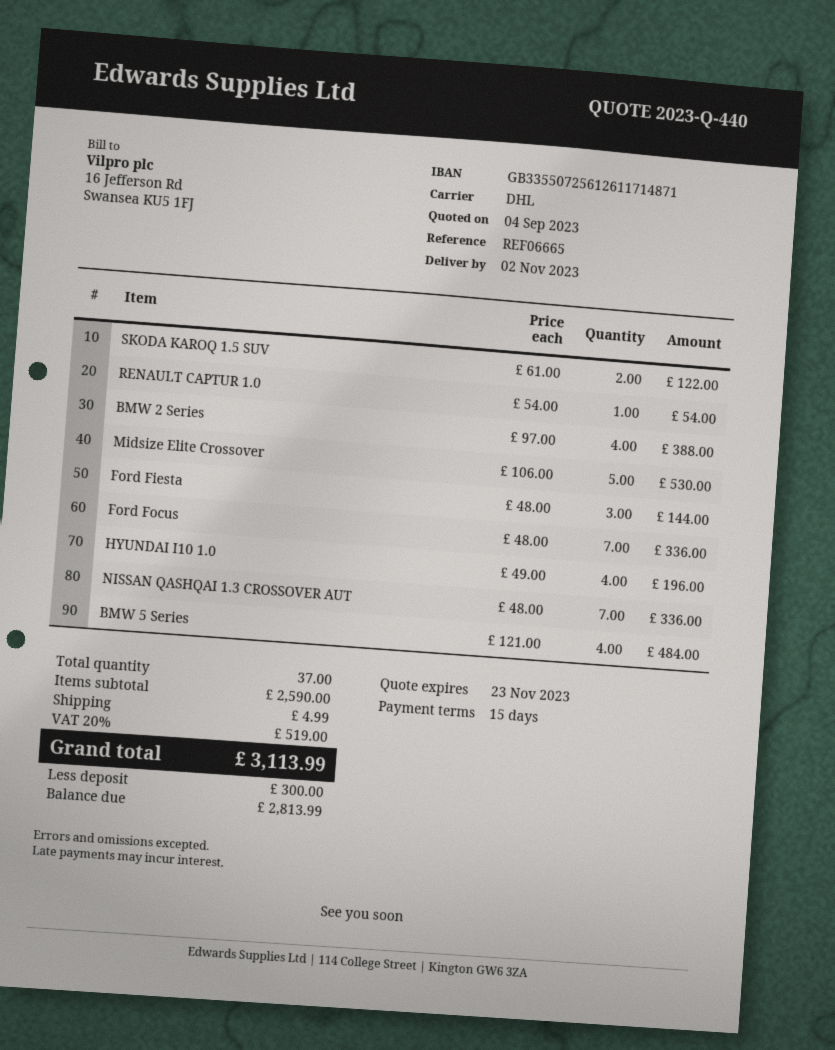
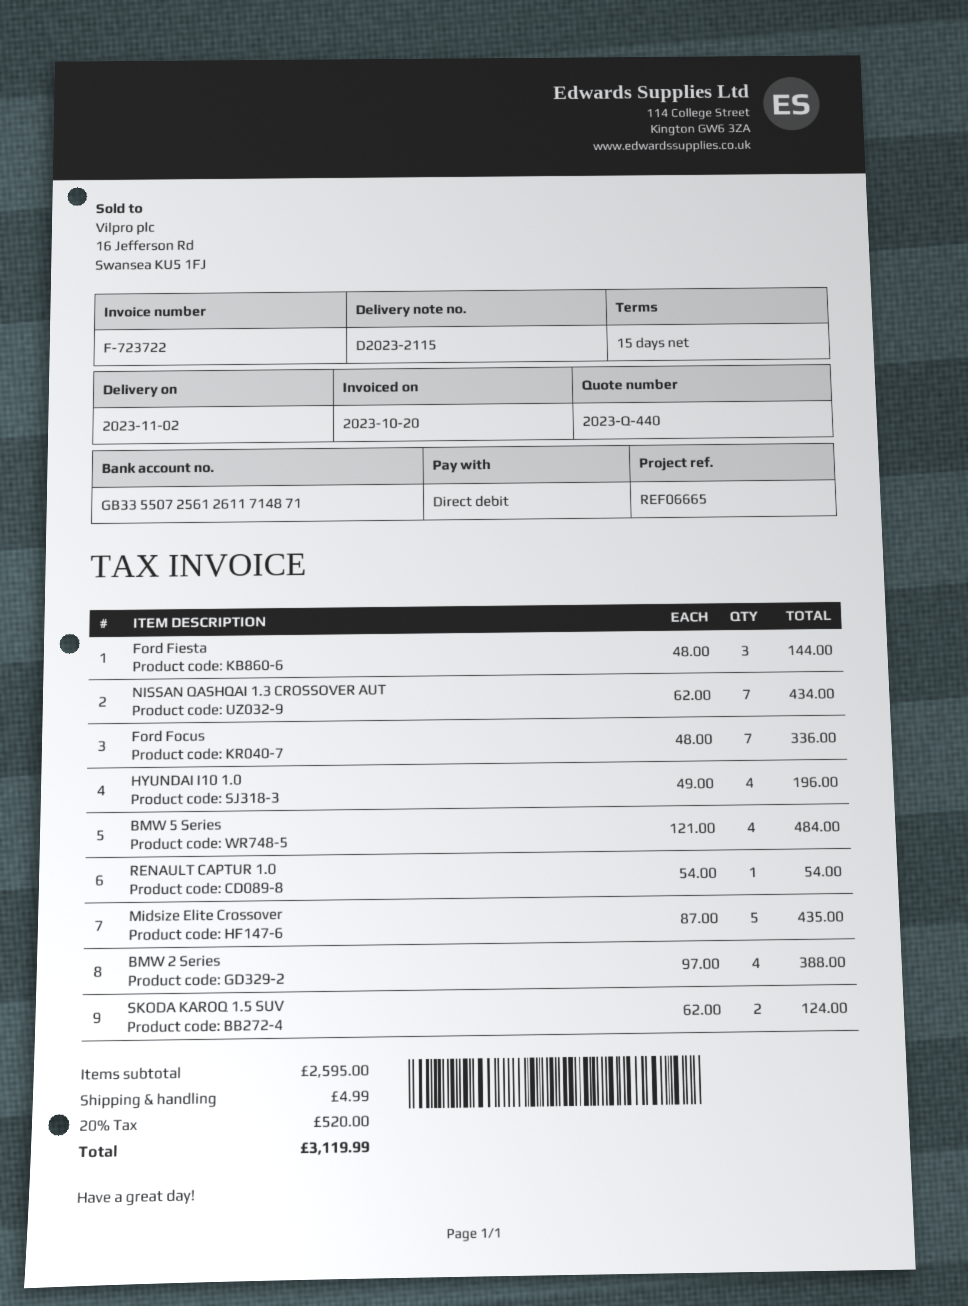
SKODA KAROQ 1.5 SUV: 2 x 61.00 = 122.00 -> 2 x 62.00 = 124.00
Midsize Elite Crossover: 5 x 106.00 = 530.00 -> 5 x 87.00 = 435.00
NISSAN QASHQAI 1.3 CROSSOVER AUT: 7 x 48.00 = 336.00 -> 7 x 62.00 = 434.00
subtotal: 2590.00 -> 2595.00
tax: 20% = 519.00 -> 20% = 520.00
total: 3113.99 -> 3119.99

